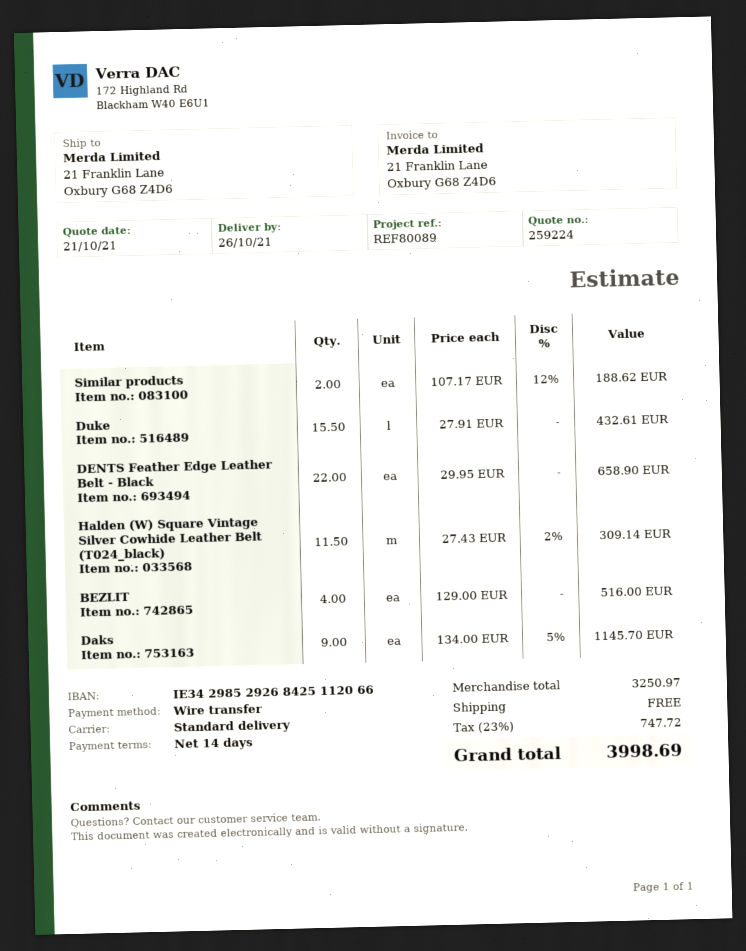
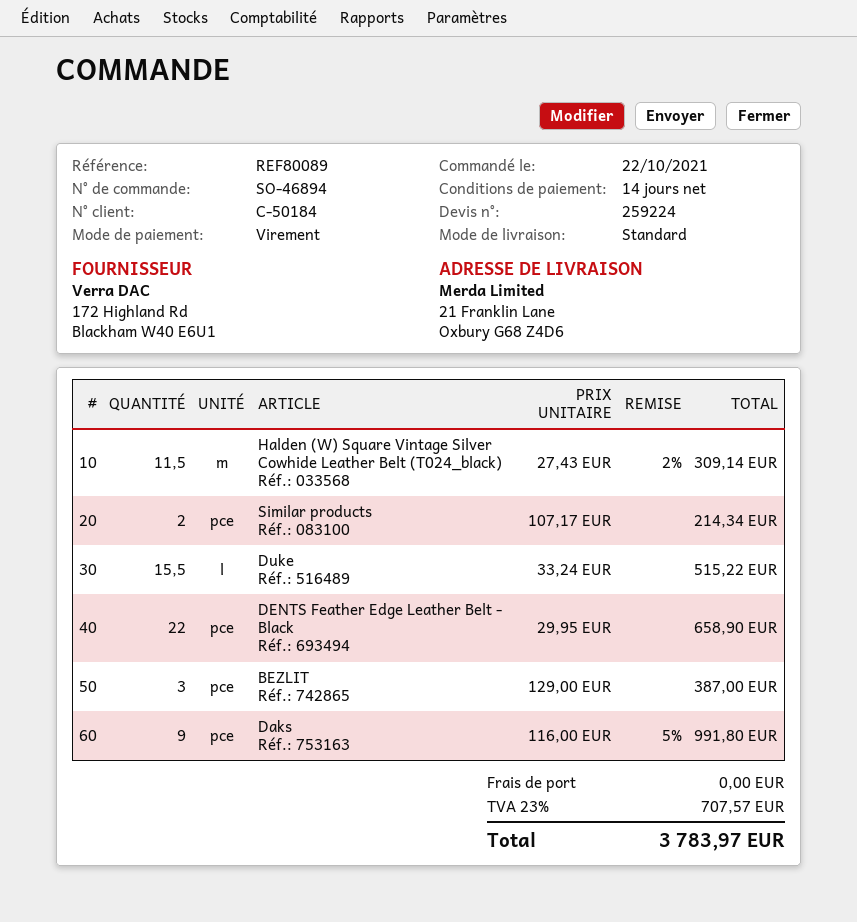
Similar products: 2 x 107.17 - 12% = 188.62 -> 2 x 107.17 = 214.34
Duke: 15.5 x 27.91 = 432.61 -> 15.5 x 33.24 = 515.22
BEZLIT: 4 x 129.00 = 516.00 -> 3 x 129.00 = 387.00
Daks: 9 x 134.00 - 5% = 1145.70 -> 9 x 116.00 - 5% = 991.80
tax: 23% = 747.72 -> 23% = 707.57
total: 3998.69 -> 3783.97

